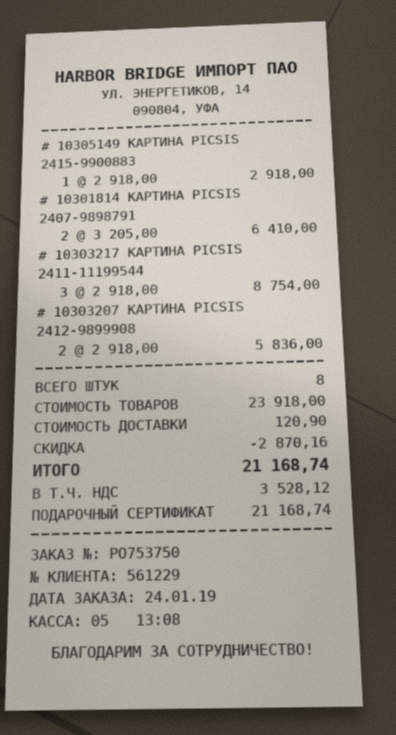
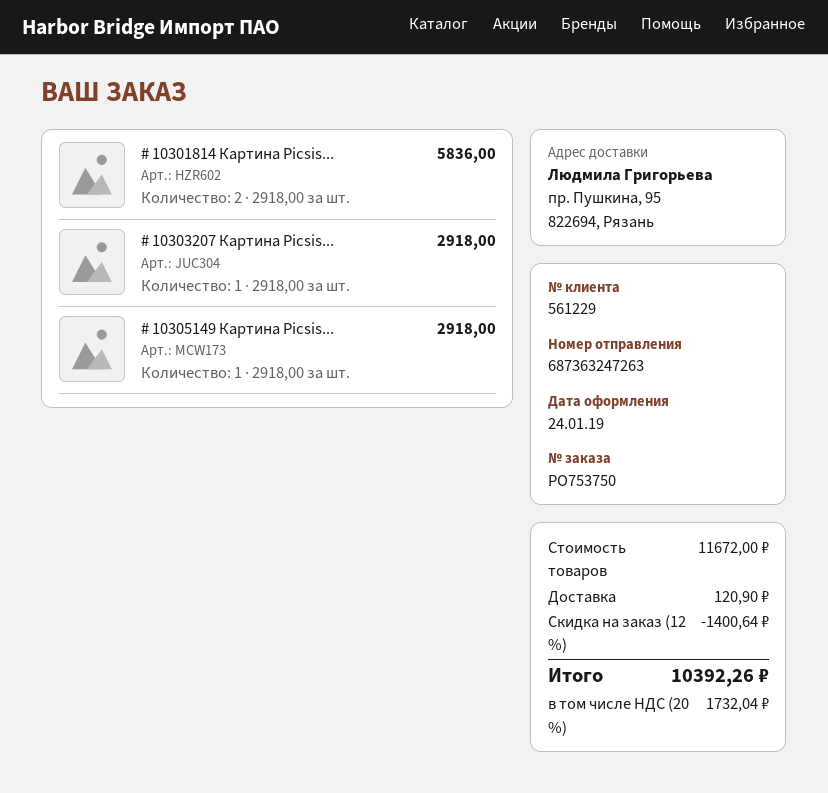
# 10301814 КАРТИНА PICSIS 2407-9898791: 2 x 3205.00 = 6410.00 -> 2 x 2918.00 = 5836.00
# 10303217 КАРТИНА PICSIS 2411-11199544: 3 x 2918.00 = 8754.00 -> none
# 10303207 КАРТИНА PICSIS 2412-9899908: 2 x 2918.00 = 5836.00 -> 1 x 2918.00 = 2918.00
subtotal: 23918.00 -> 11672.00
discount: 2870.16 -> 1400.64
tax: 3528.12 -> 1732.04
total: 21168.74 -> 10392.26

